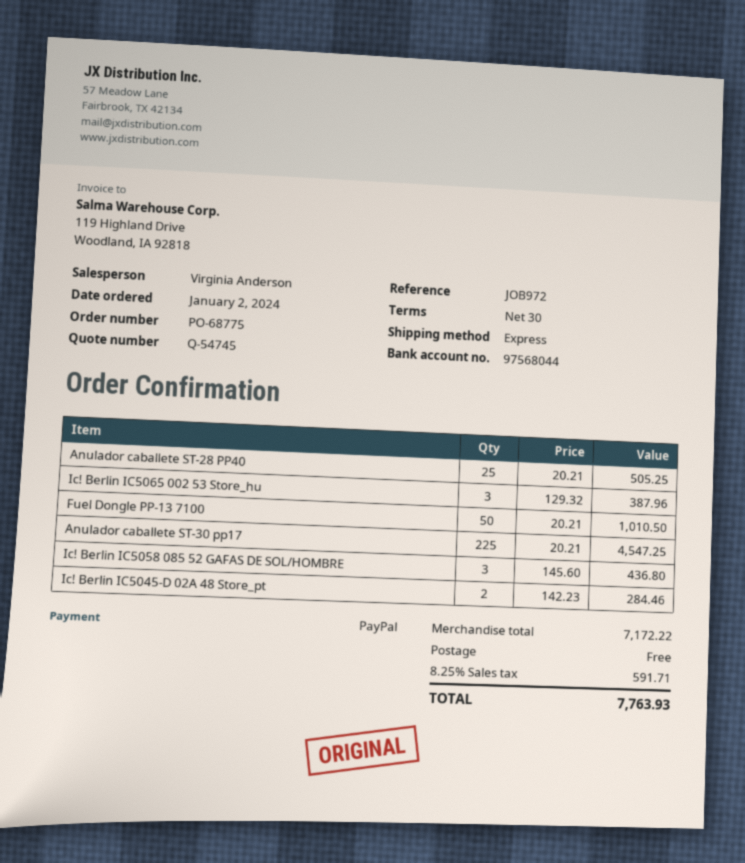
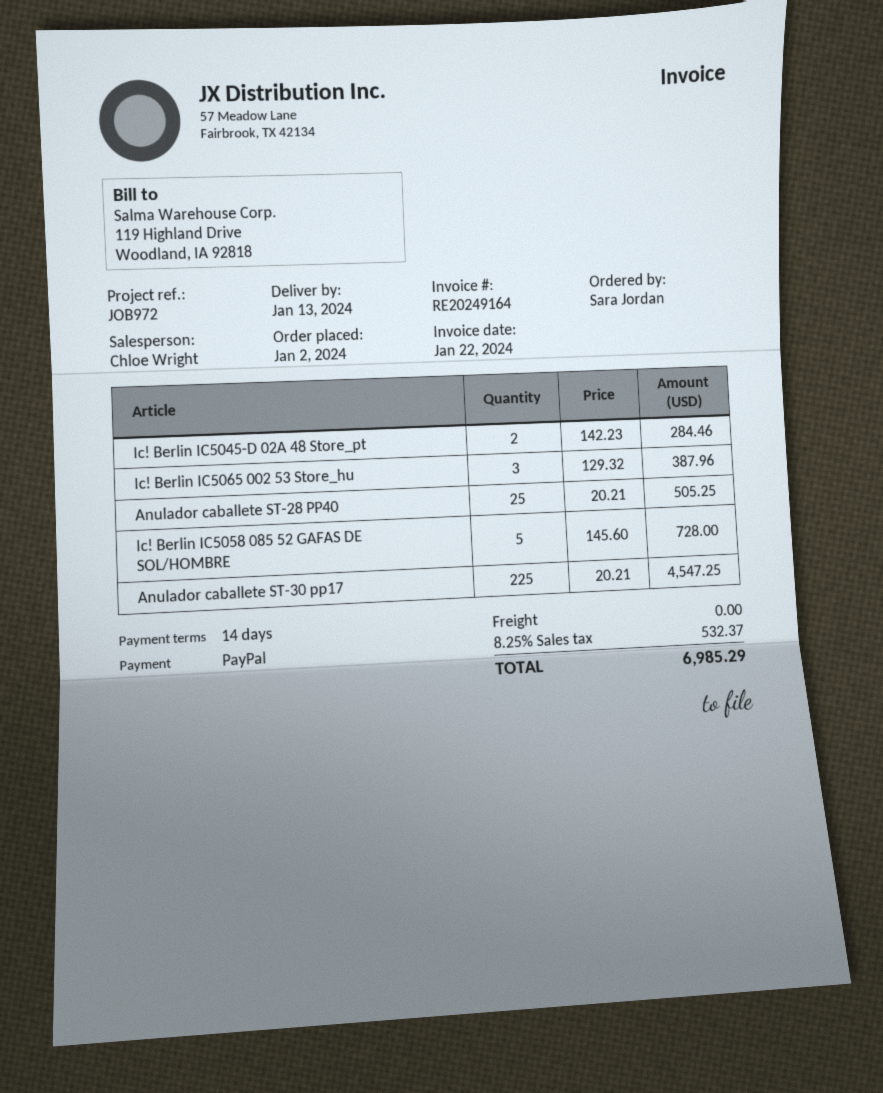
payment terms: 30 days -> 14 days
sales rep: Virginia Anderson -> Chloe Wright
Fuel Dongle PP-13 7100: 50 x 20.21 = 1010.50 -> none
Ic! Berlin IC5058 085 52 GAFAS DE SOL/HOMBRE: 3 x 145.60 = 436.80 -> 5 x 145.60 = 728.00
tax: 8.25% = 591.71 -> 8.25% = 532.37
total: 7763.93 -> 6985.29

